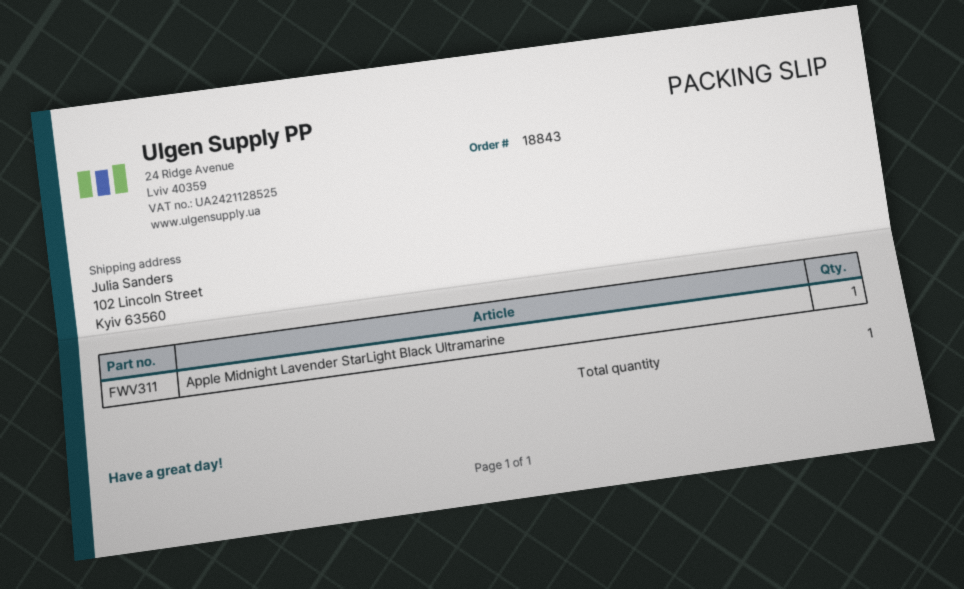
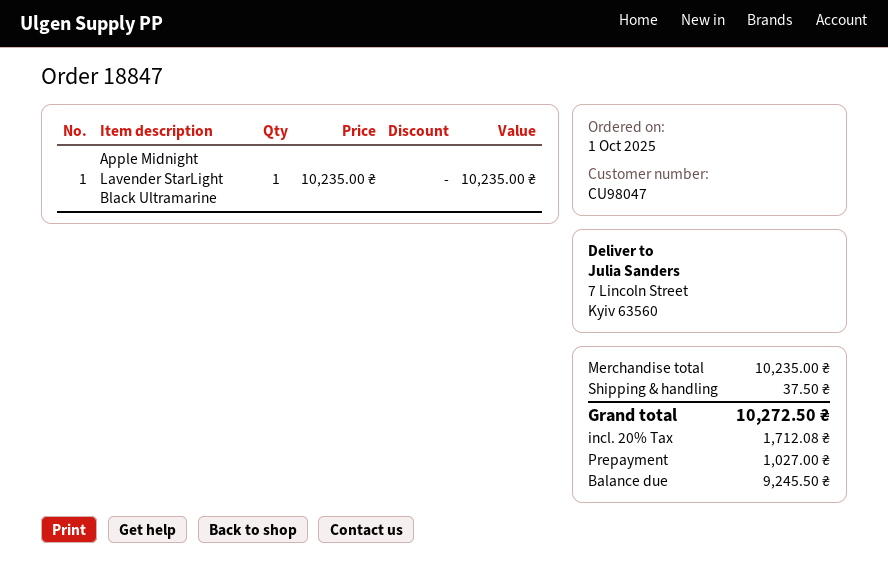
order number: 18843 -> 18847
ship to: 102 Lincoln Street, Kyiv 63560 -> 7 Lincoln Street, Kyiv 63560

